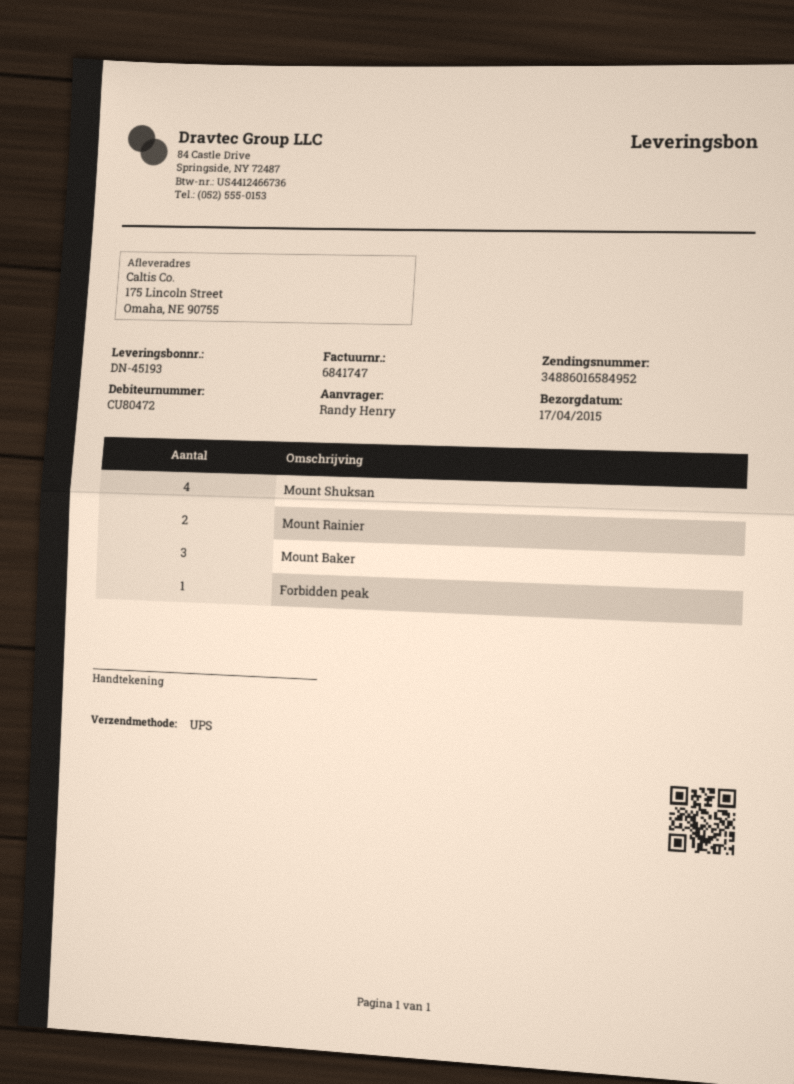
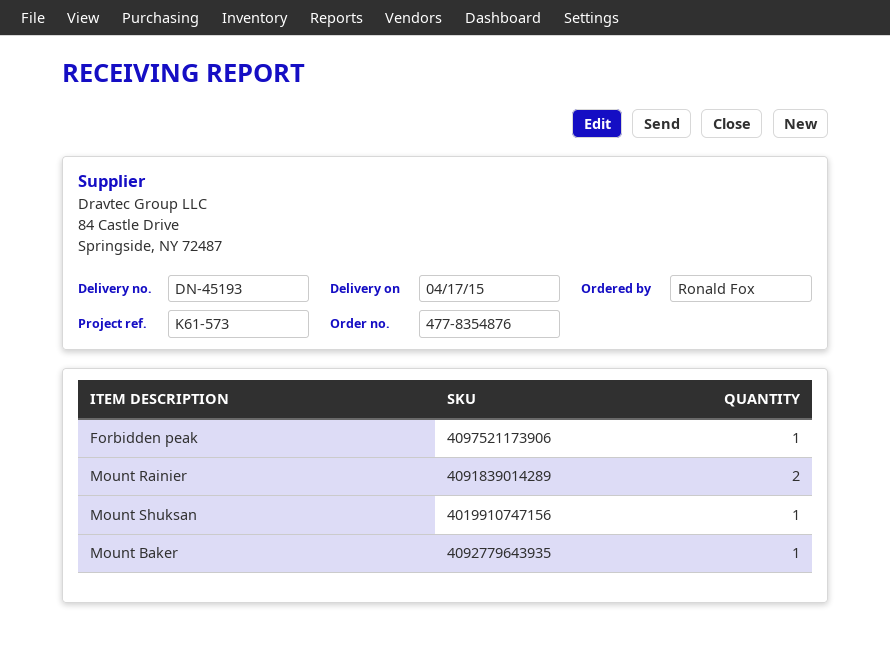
ordered by: Randy Henry -> Ronald Fox
Mount Shuksan: 4 -> 1
Mount Baker: 3 -> 1

